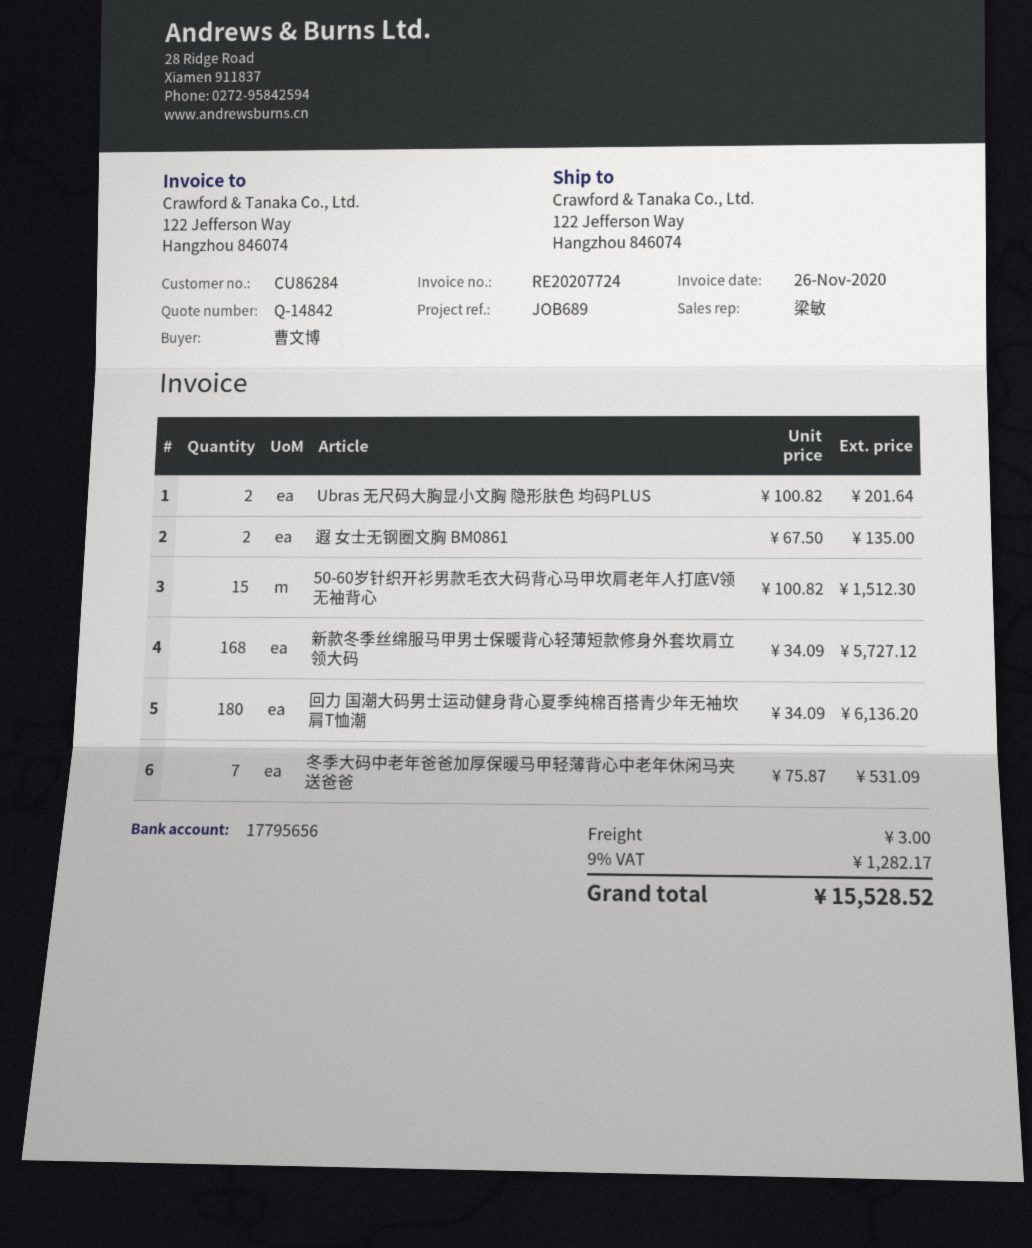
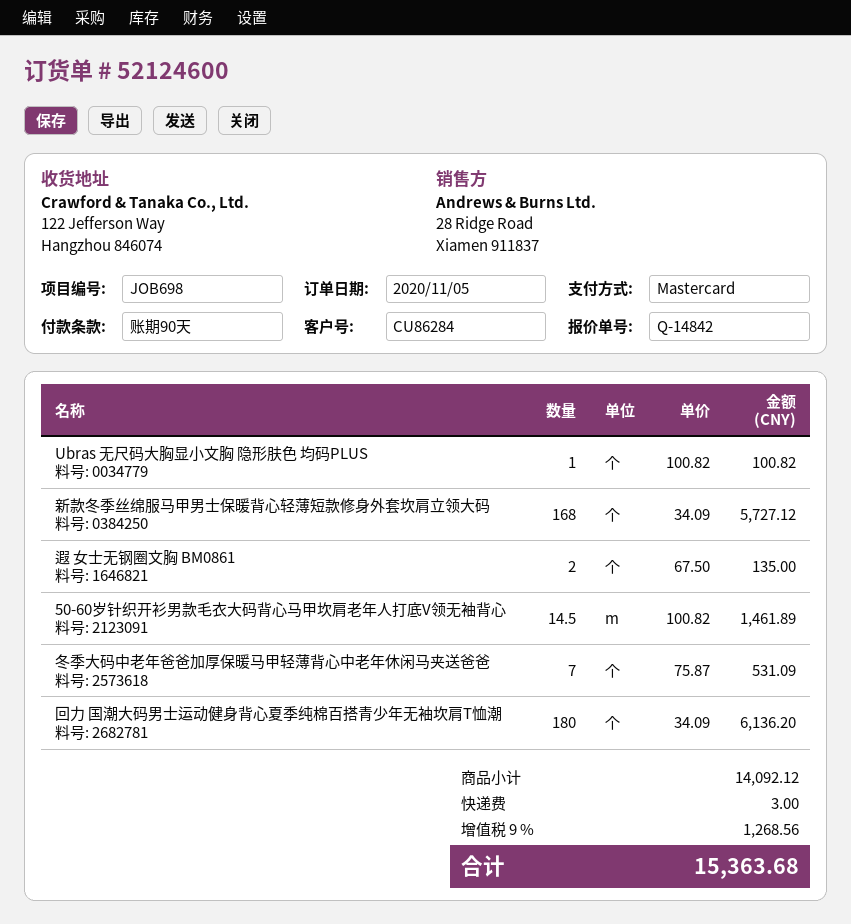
reference: JOB689 -> JOB698
Ubras 无尺码大胸显小文胸 隐形肤色 均码PLUS: 2 x 100.82 = 201.64 -> 1 x 100.82 = 100.82
50-60岁针织开衫男款毛衣大码背心马甲坎肩老年人打底V领无袖背心: 15 x 100.82 = 1512.30 -> 14.5 x 100.82 = 1461.89
tax: 9% = 1282.17 -> 9% = 1268.56
total: 15528.52 -> 15363.68

